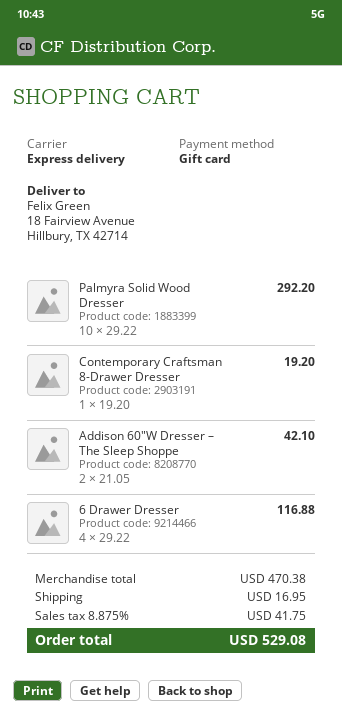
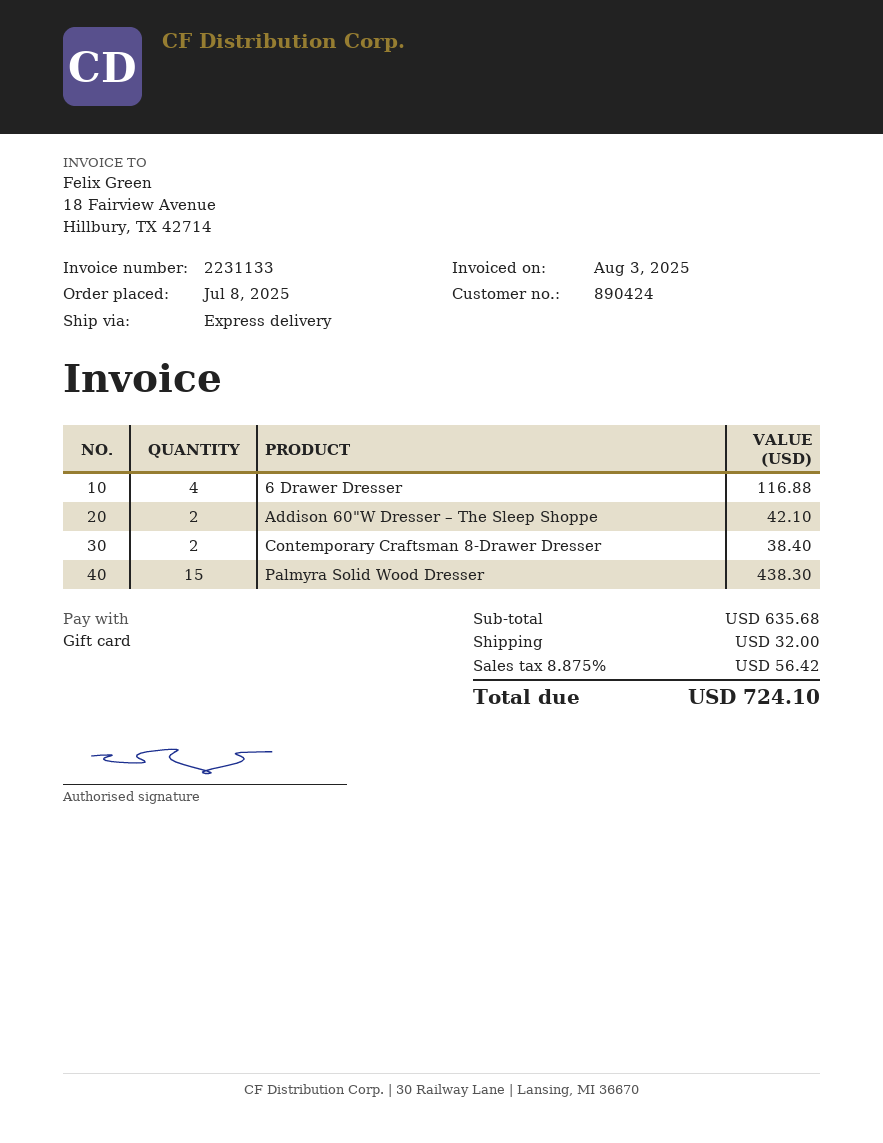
Palmyra Solid Wood Dresser: 10 for 292.20 -> 15 for 438.30
Contemporary Craftsman 8-Drawer Dresser: 1 for 19.20 -> 2 for 38.40
subtotal: 470.38 -> 635.68
shipping: 16.95 -> 32.00
tax: 8.875% = 41.75 -> 8.875% = 56.42
total: 529.08 -> 724.10

